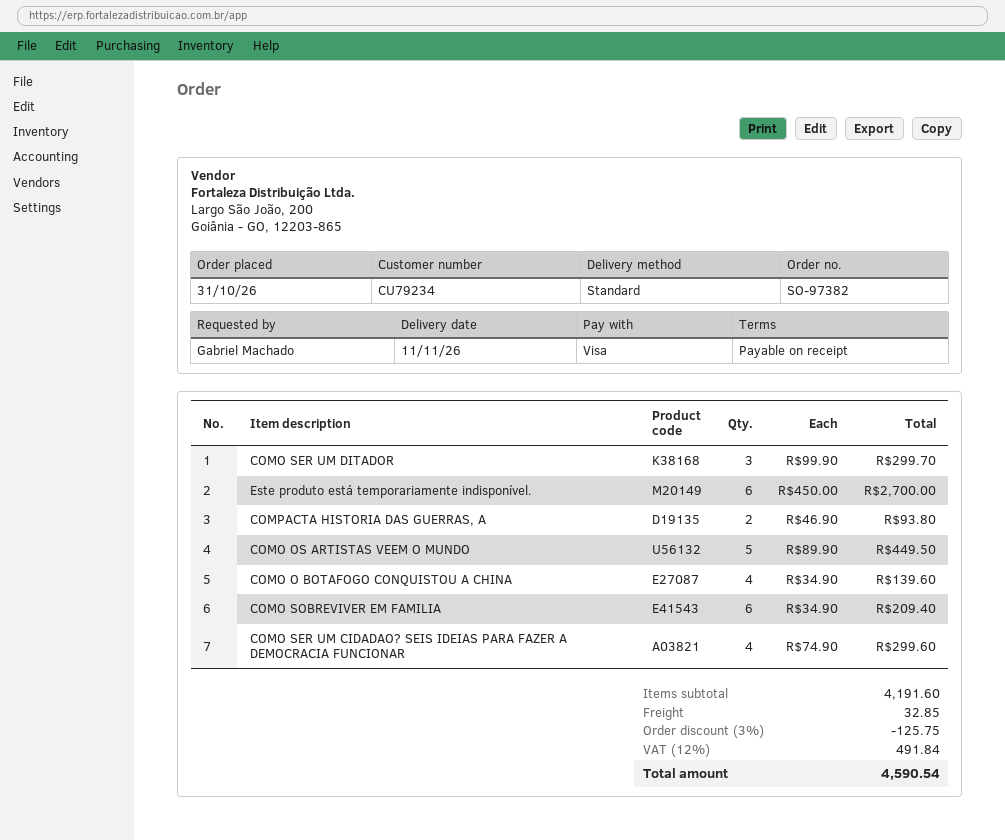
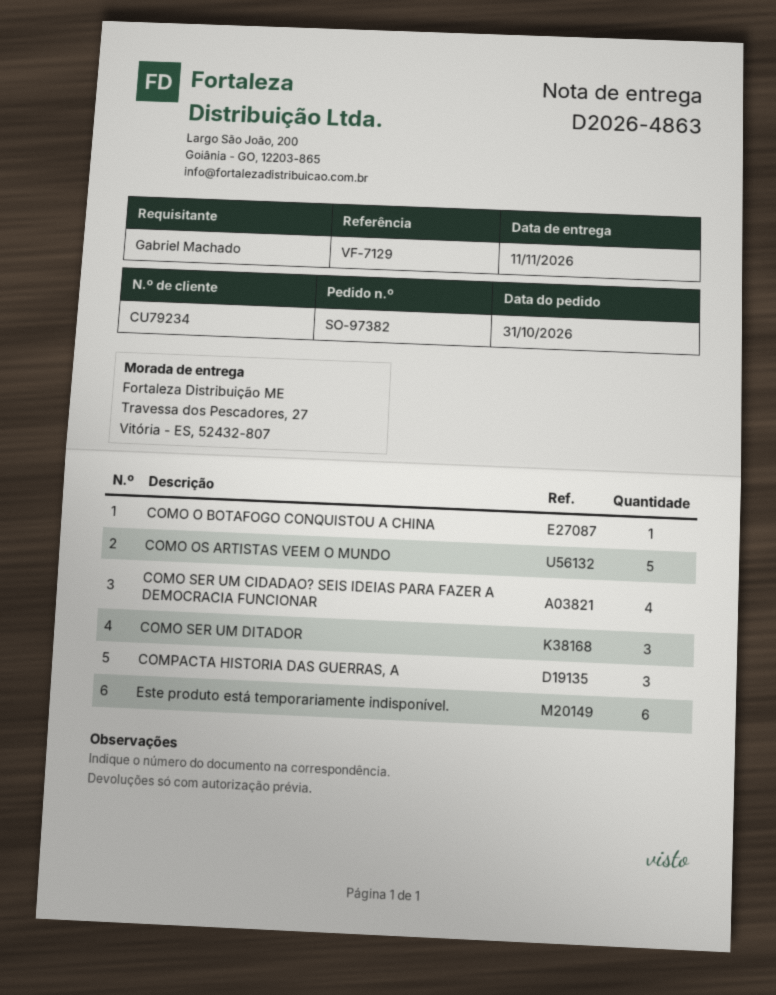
COMPACTA HISTORIA DAS GUERRAS, A: 2 -> 3
COMO O BOTAFOGO CONQUISTOU A CHINA: 4 -> 1
COMO SOBREVIVER EM FAMILIA: 6 -> none

